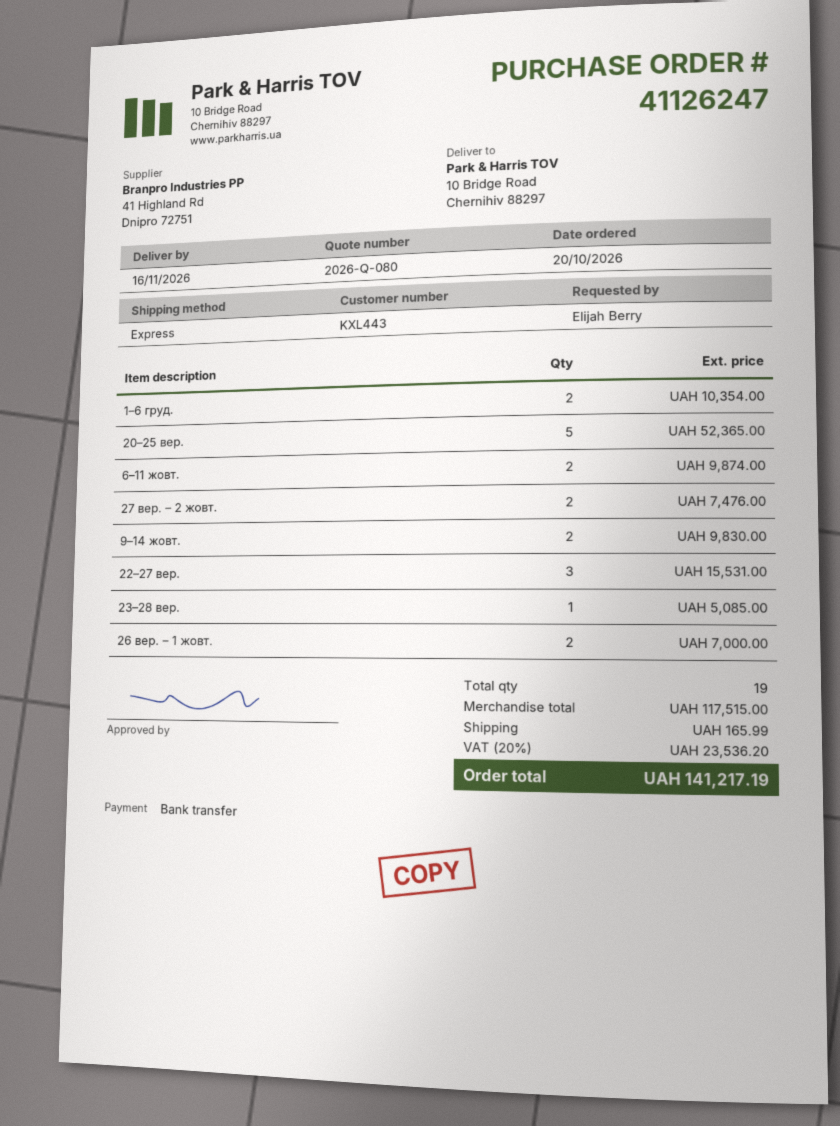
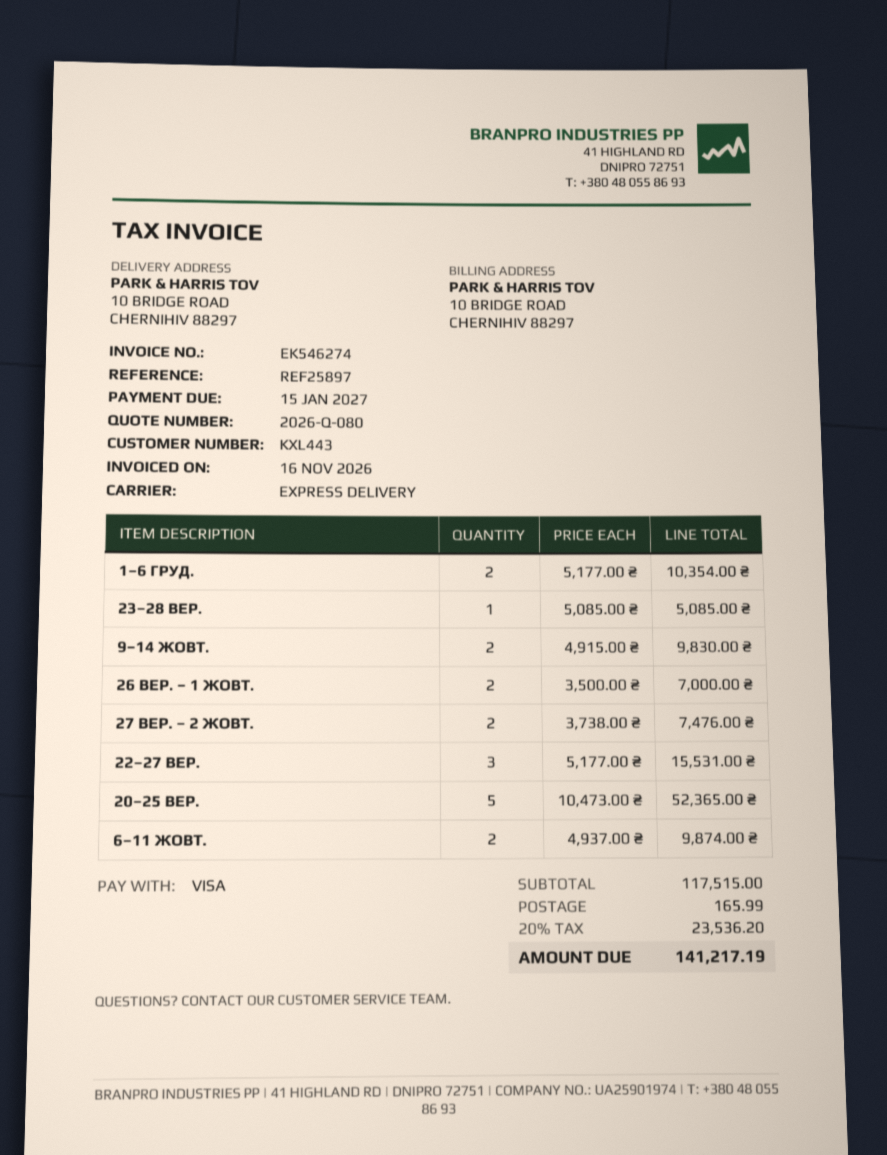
payment method: bank transfer -> Visa

